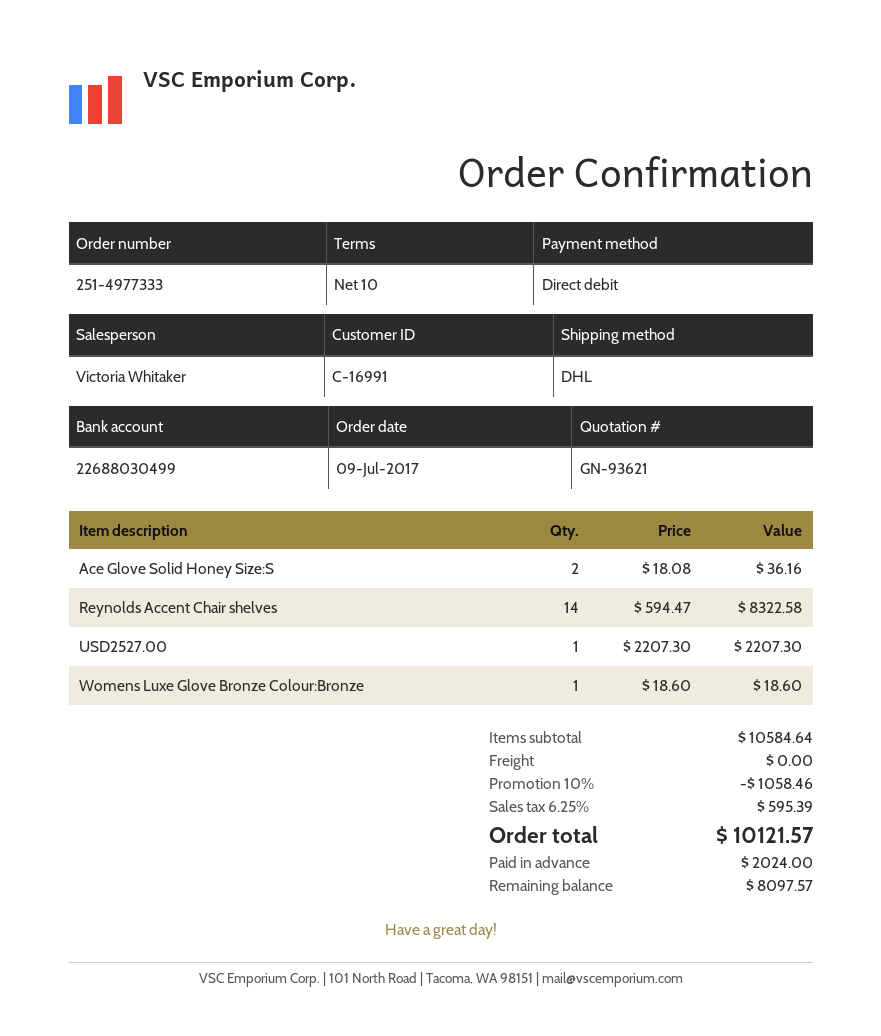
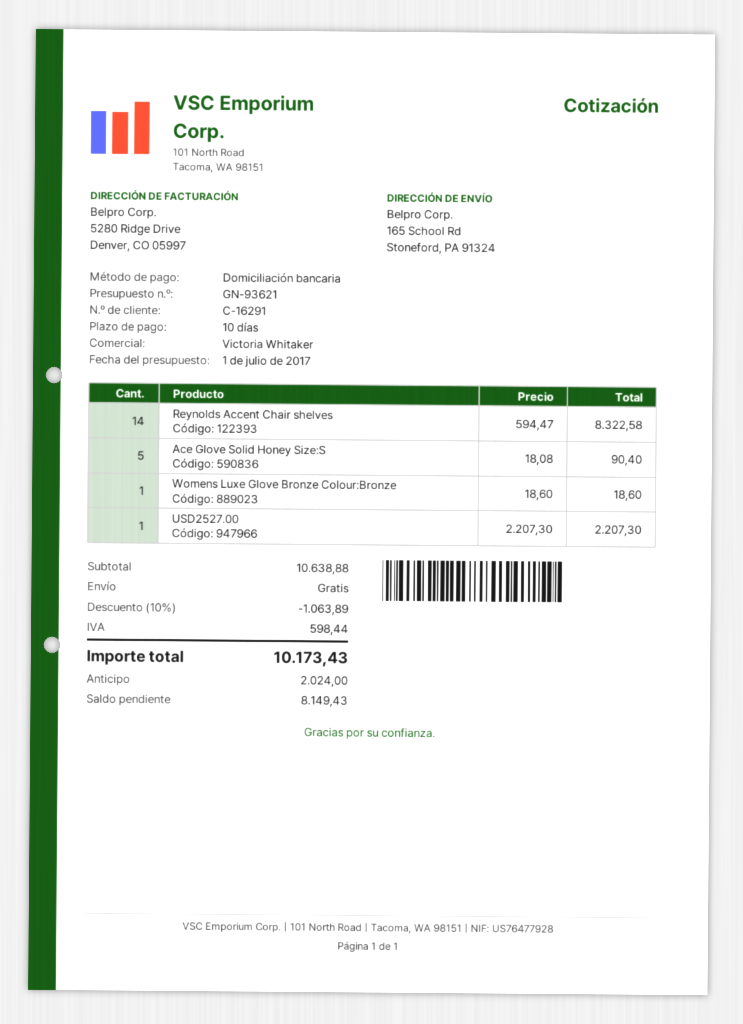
customer number: C-16991 -> C-16291
Ace Glove Solid Honey Size:S: 2 x 18.08 = 36.16 -> 5 x 18.08 = 90.40
subtotal: 10584.64 -> 10638.88
discount: 10% = 1058.46 -> 10% = 1063.89
tax: 595.39 -> 598.44
total: 10121.57 -> 10173.43
balance: 8097.57 -> 8149.43

